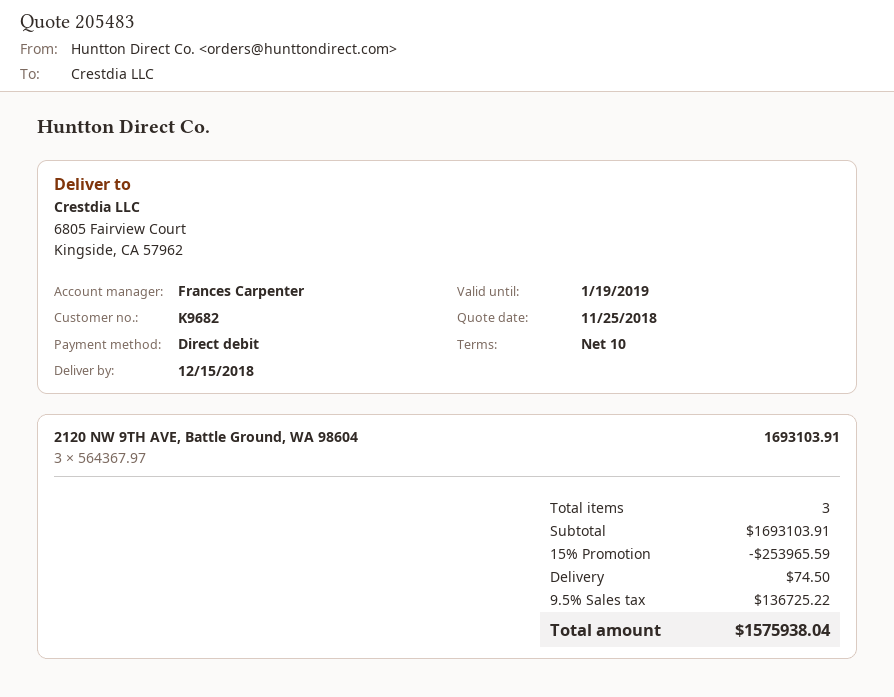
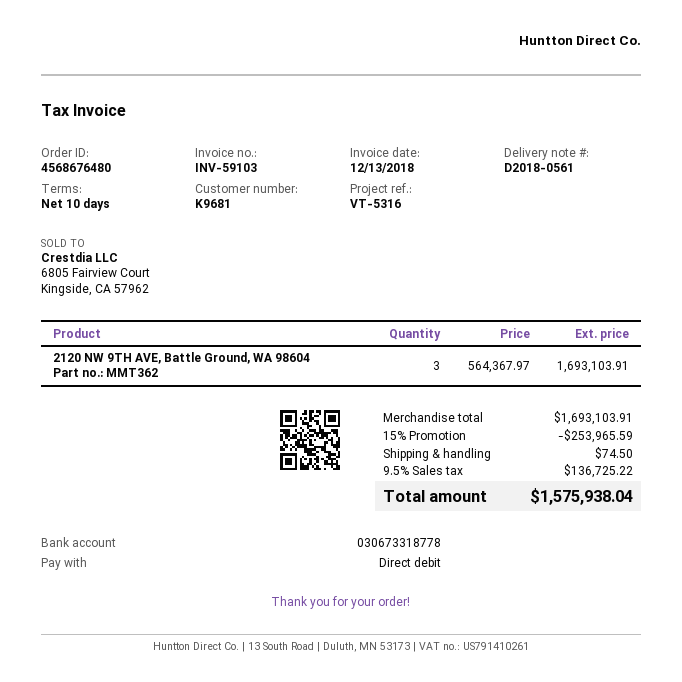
customer number: K9682 -> K9681

